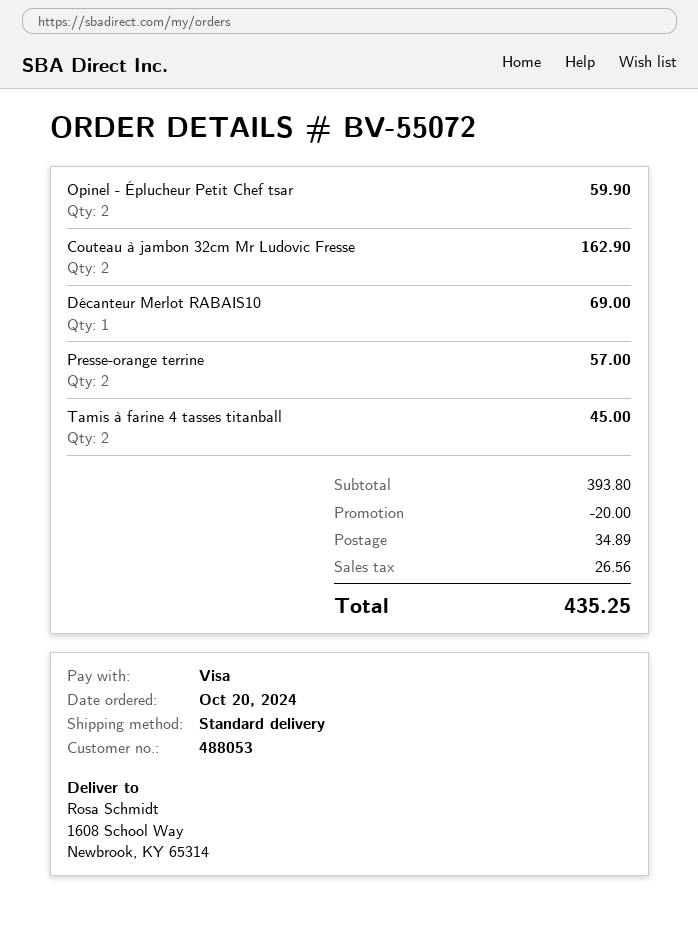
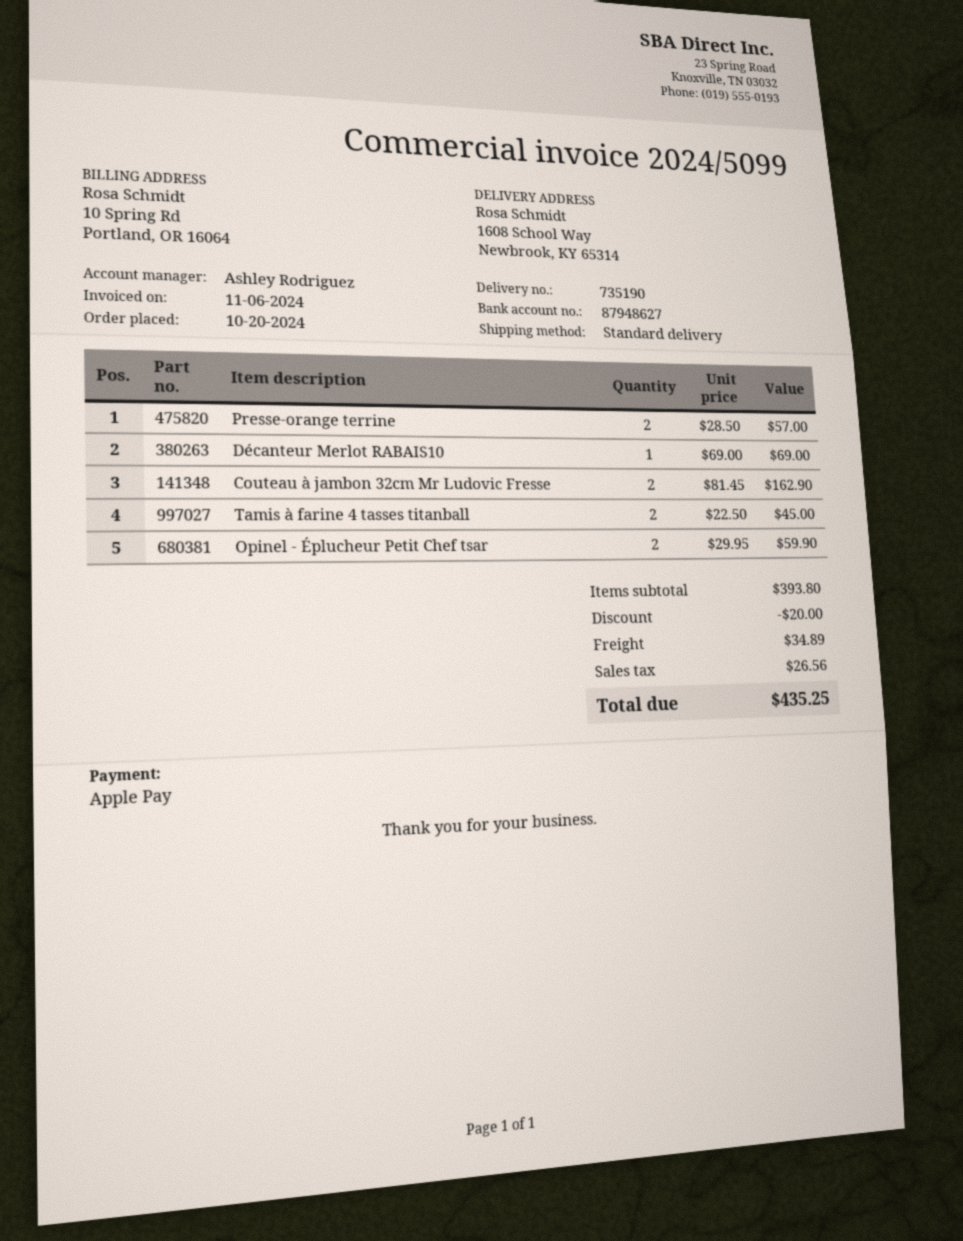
payment method: Visa -> Apple Pay

